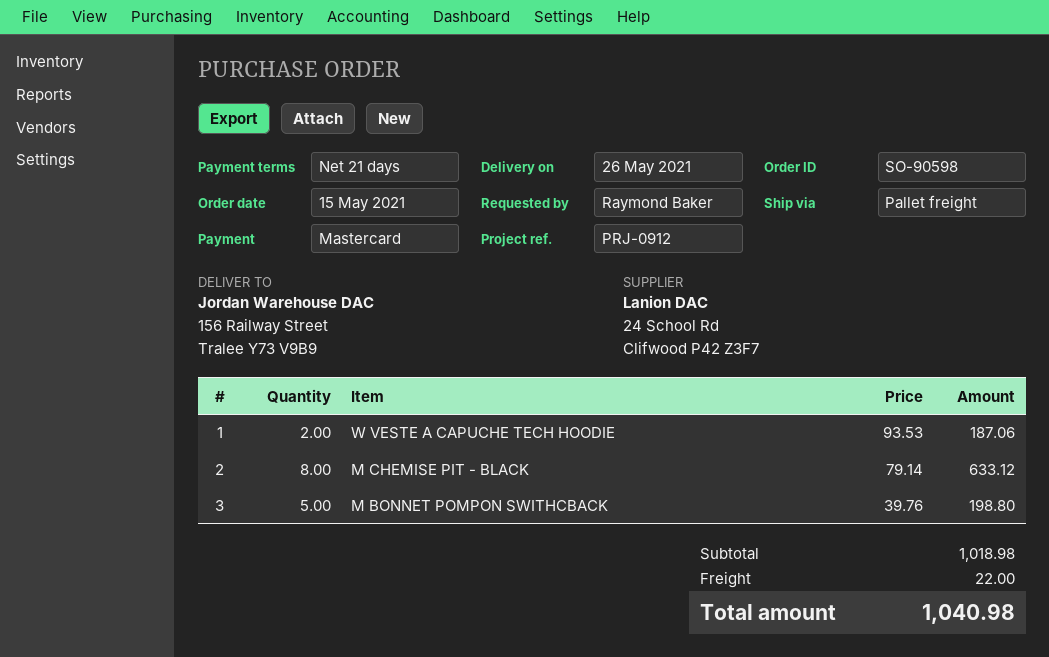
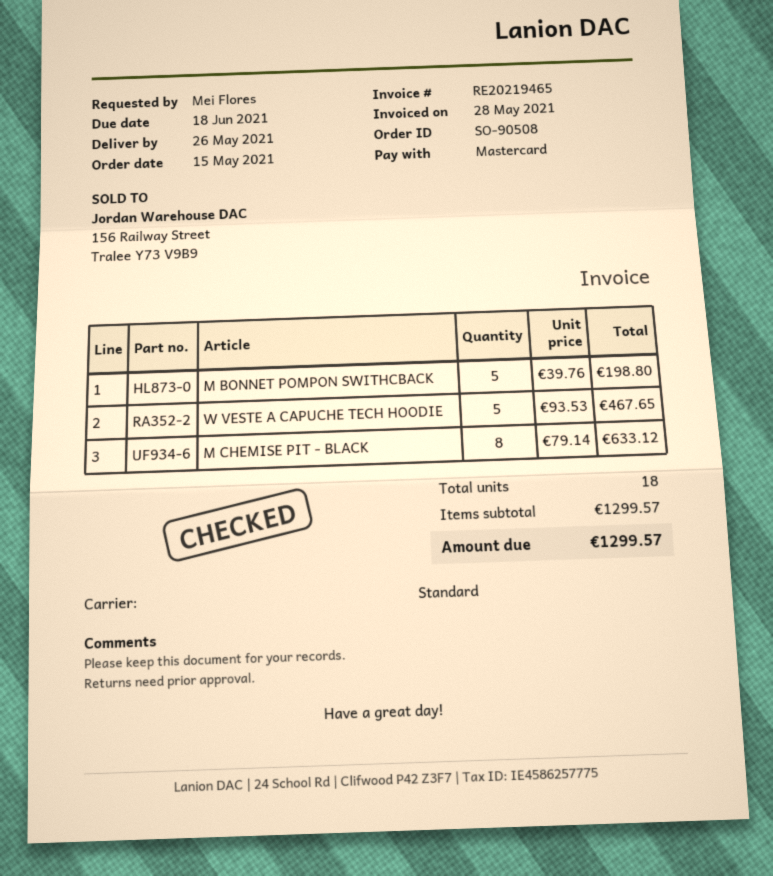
order number: SO-90598 -> SO-90508
ordered by: Raymond Baker -> Mei Flores
shipping method: pallet freight -> standard
W VESTE A CAPUCHE TECH HOODIE: 2 x 93.53 = 187.06 -> 5 x 93.53 = 467.65
subtotal: 1018.98 -> 1299.57
shipping: 22.00 -> none
total: 1040.98 -> 1299.57

